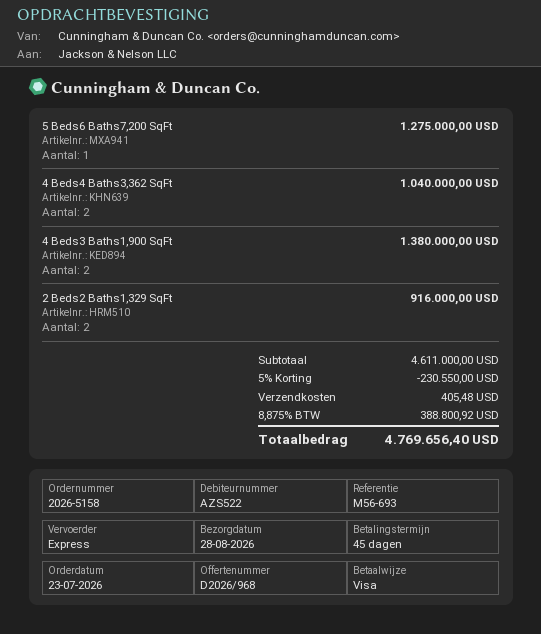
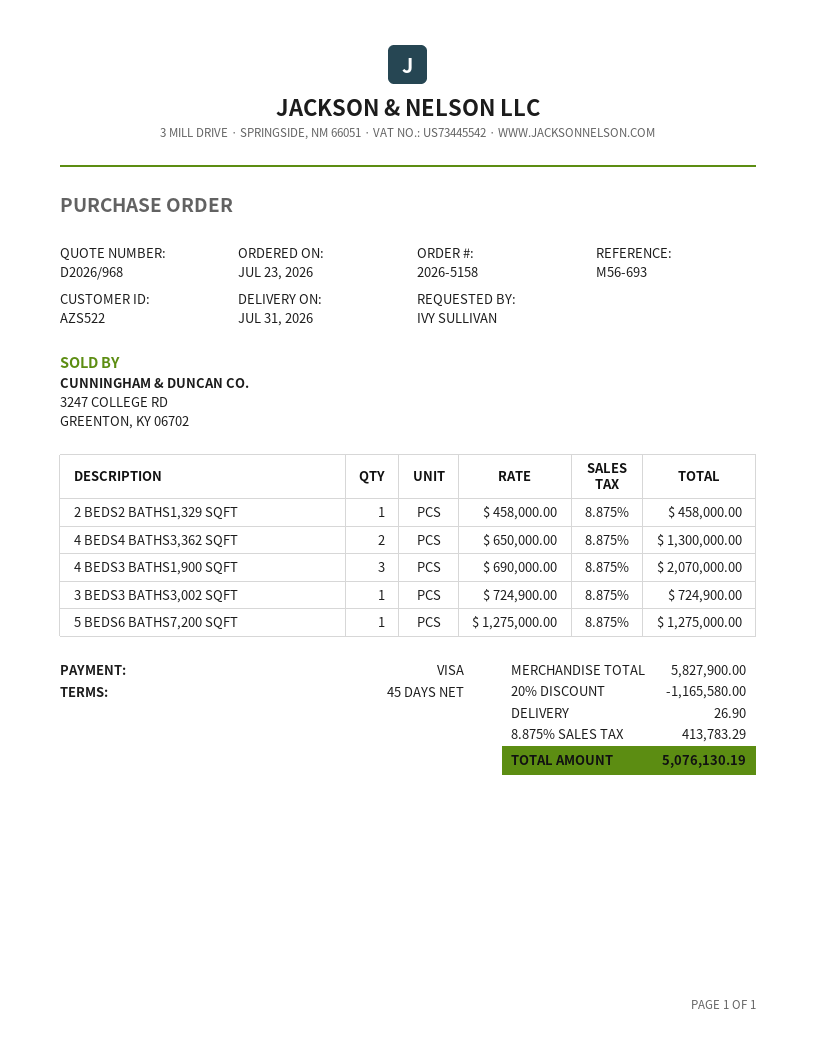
delivery date: 2026-08-28 -> 2026-07-31
4 Beds4 Baths3,362 SqFt: 2 for 1040000.00 -> 2 for 1300000.00
4 Beds3 Baths1,900 SqFt: 2 for 1380000.00 -> 3 for 2070000.00
2 Beds2 Baths1,329 SqFt: 2 for 916000.00 -> 1 for 458000.00
3 BEDS3 BATHS3,002 SQFT: none -> 1 for 724900.00
subtotal: 4611000.00 -> 5827900.00
discount: 5% = 230550.00 -> 20% = 1165580.00
shipping: 405.48 -> 26.90
tax: 8.875% = 388800.92 -> 8.875% = 413783.29
total: 4769656.40 -> 5076130.19

